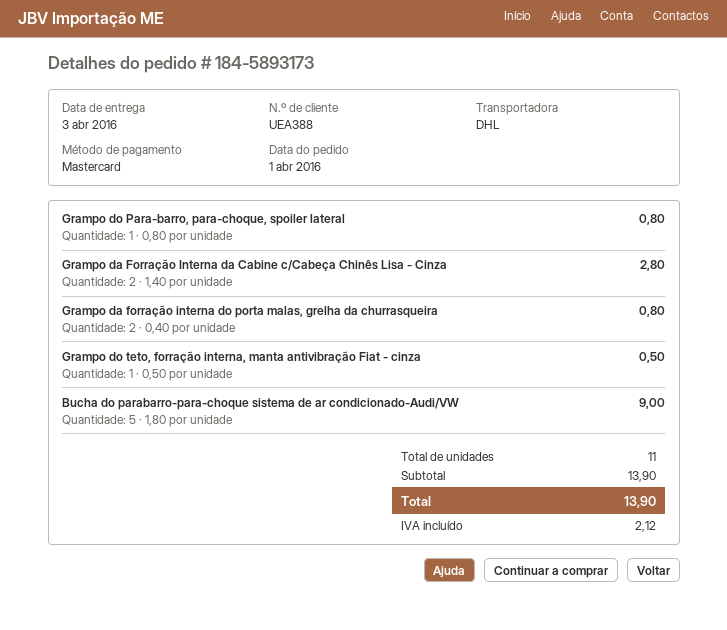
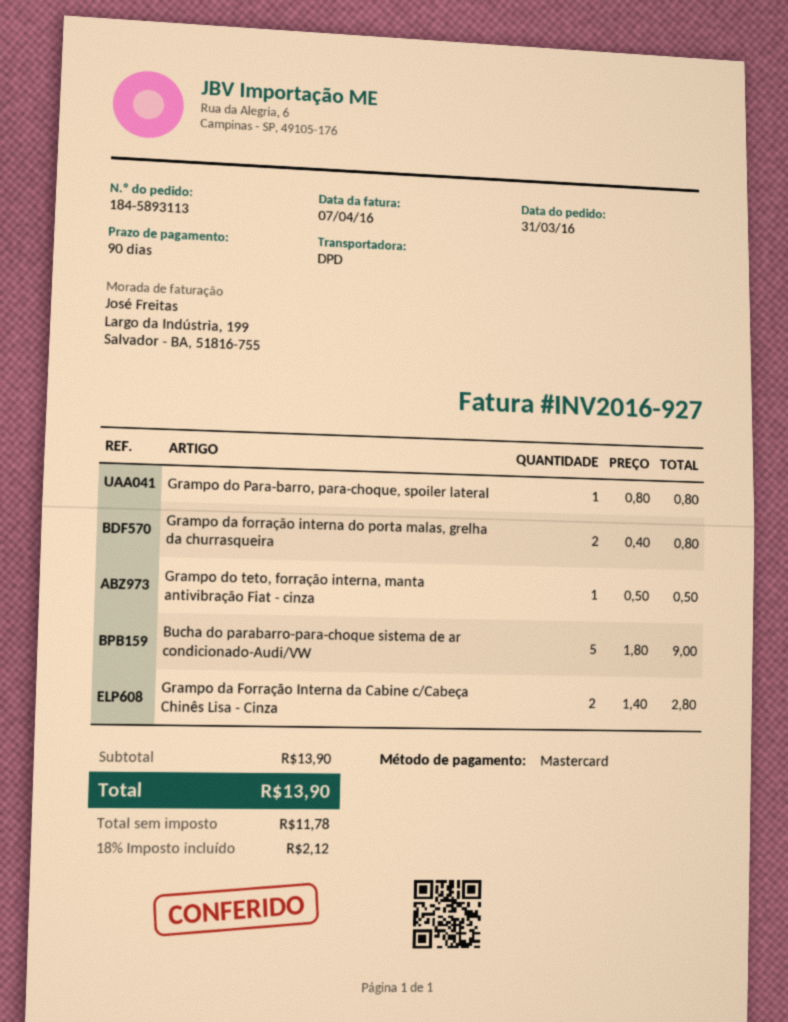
order number: 184-5893173 -> 184-5893113
order date: 2016-04-01 -> 2016-03-31
shipping method: DHL -> DPD

